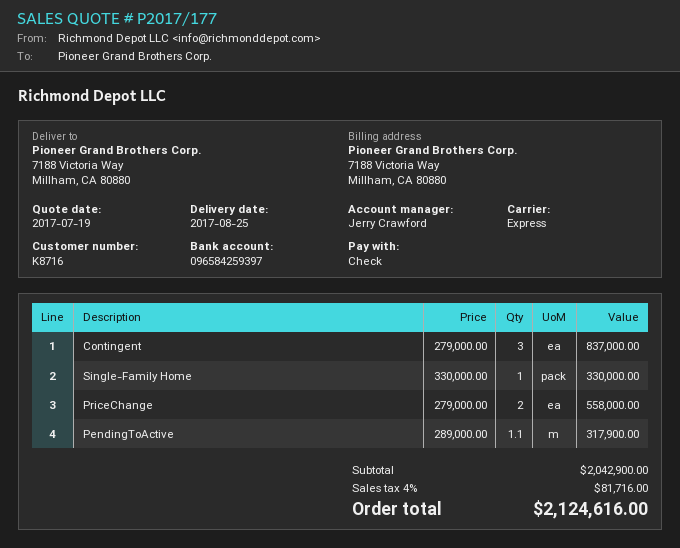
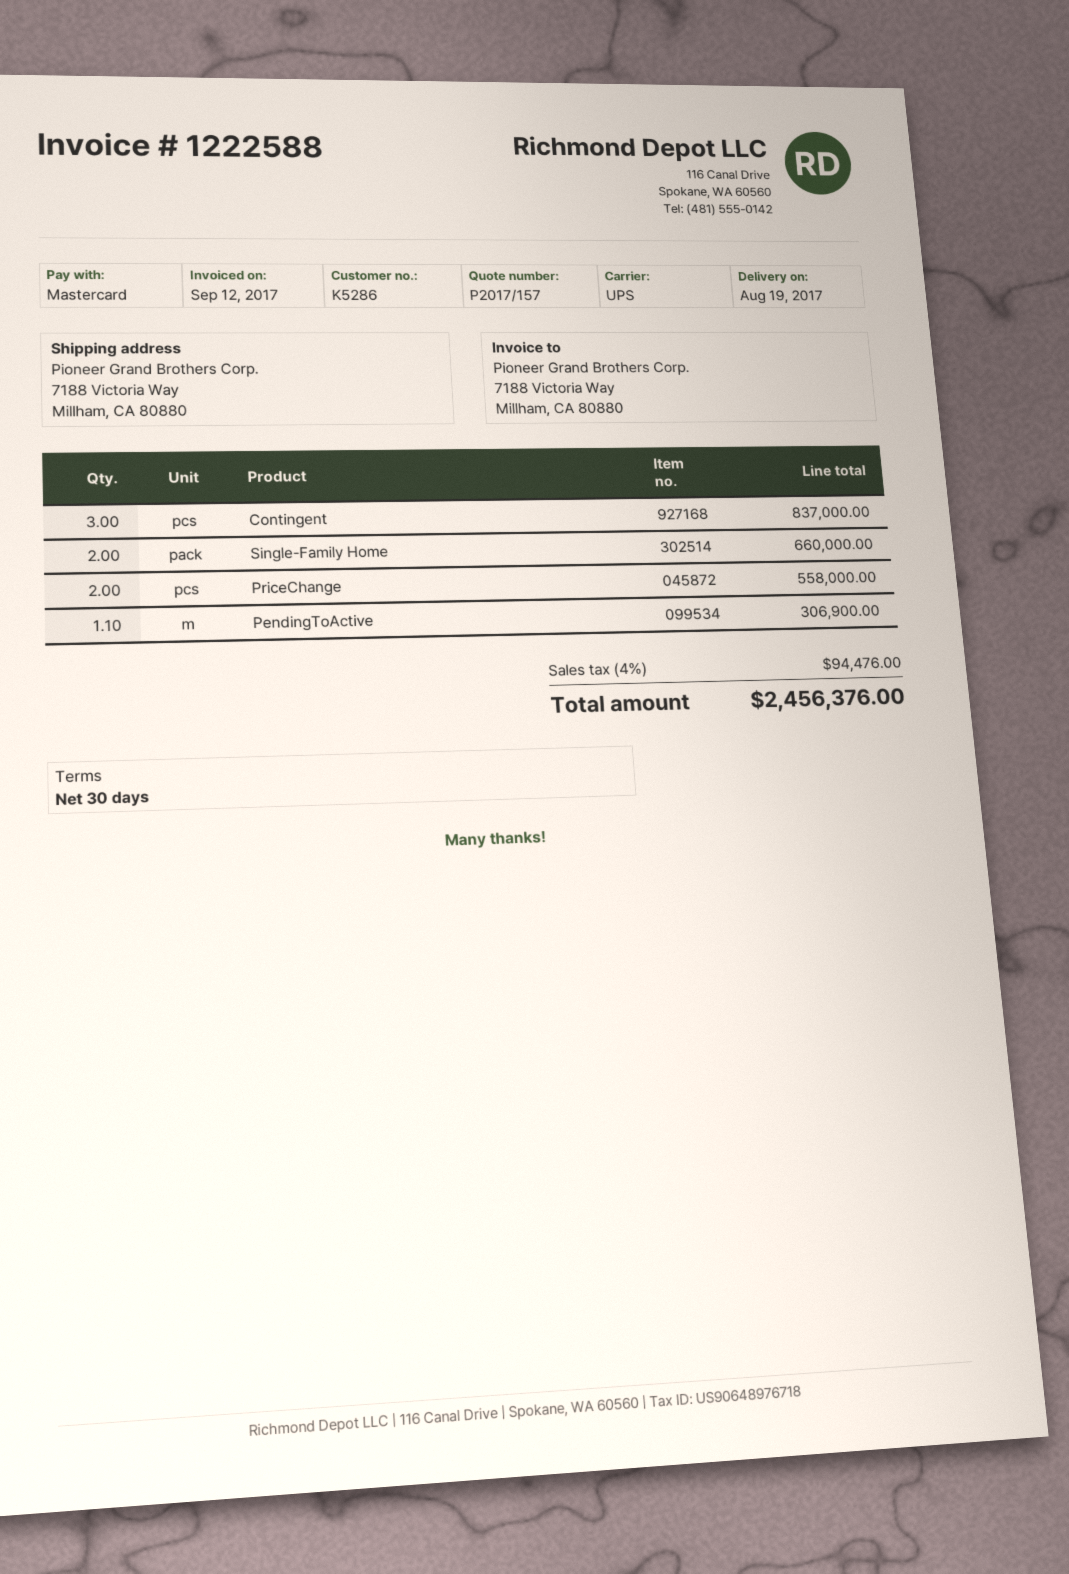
quote number: P2017/177 -> P2017/157
delivery date: 2017-08-25 -> 2017-08-19
customer number: K8716 -> K5286
payment method: cheque -> Mastercard
shipping method: express -> UPS
Single-Family Home: 1 for 330000.00 -> 2 for 660000.00
PendingToActive: 1.1 for 317900.00 -> 1.1 for 306900.00
tax: 4% = 81716.00 -> 4% = 94476.00
total: 2124616.00 -> 2456376.00

